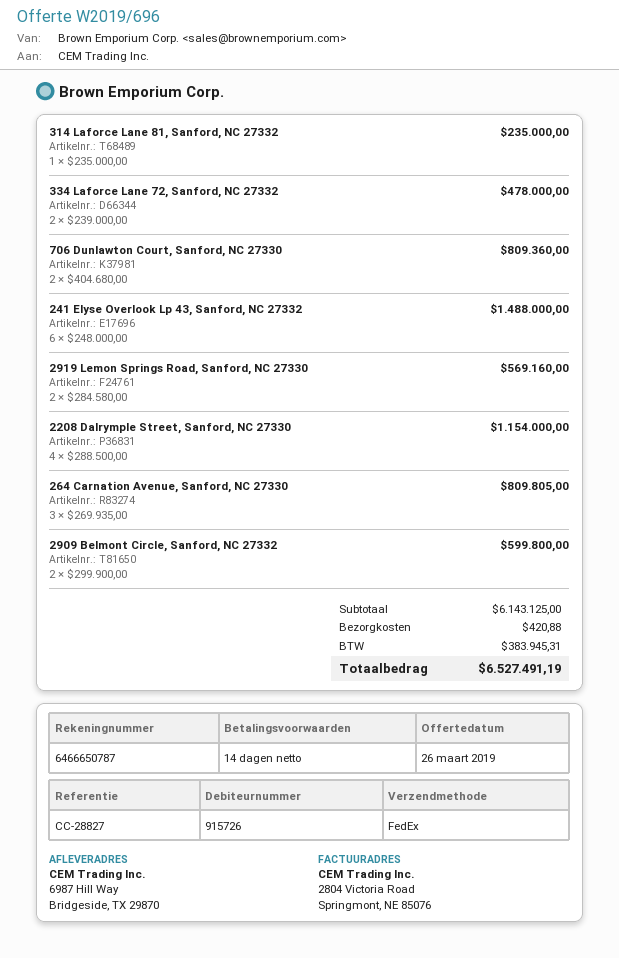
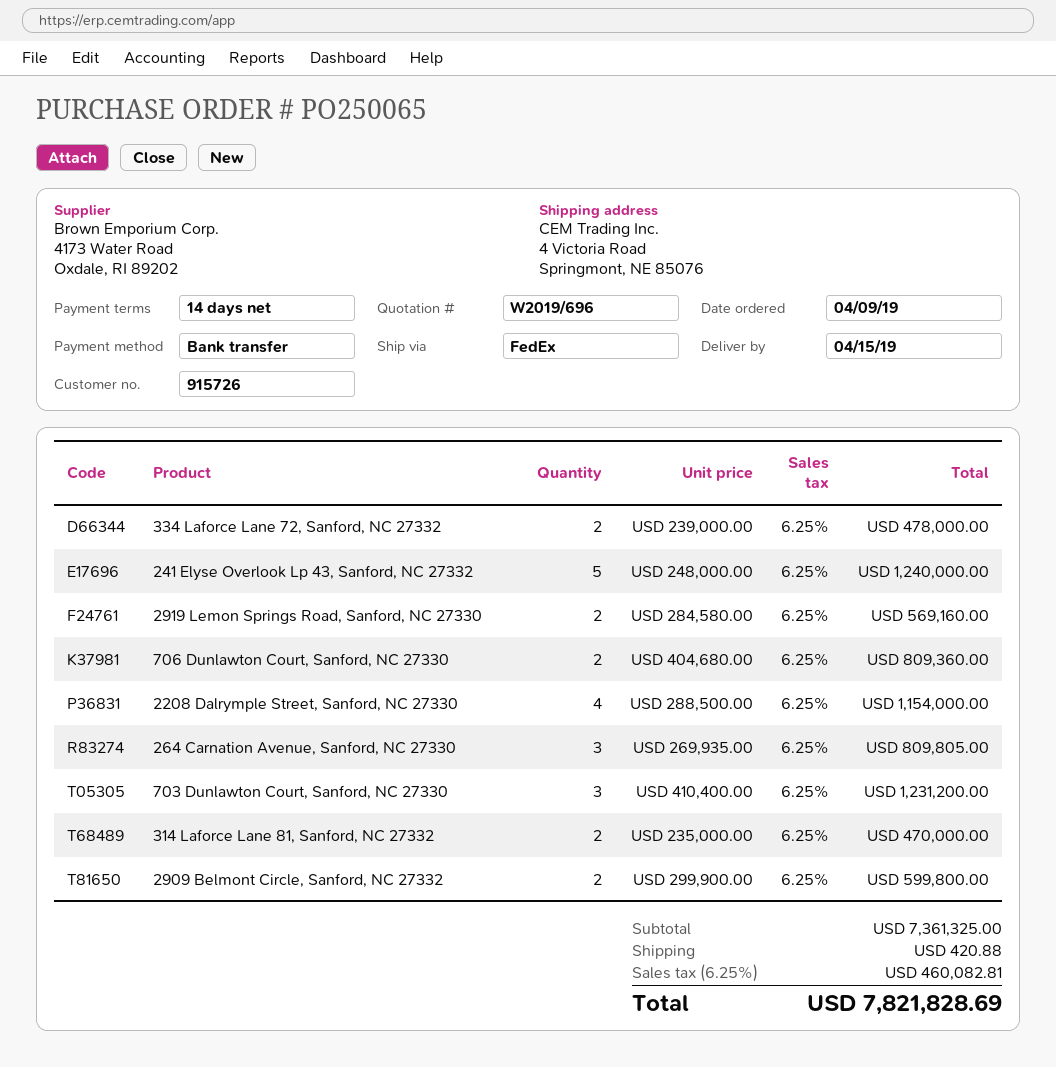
ship to: 6987 Hill Way, Bridgeside, TX 29870 -> 4 Victoria Road, Springmont, NE 85076
314 Laforce Lane 81, Sanford, NC 27332: 1 x 235000.00 = 235000.00 -> 2 x 235000.00 = 470000.00
241 Elyse Overlook Lp 43, Sanford, NC 27332: 6 x 248000.00 = 1488000.00 -> 5 x 248000.00 = 1240000.00
703 Dunlawton Court, Sanford, NC 27330: none -> 3 x 410400.00 = 1231200.00
subtotal: 6143125.00 -> 7361325.00
tax: 383945.31 -> 460082.81
total: 6527491.19 -> 7821828.69

